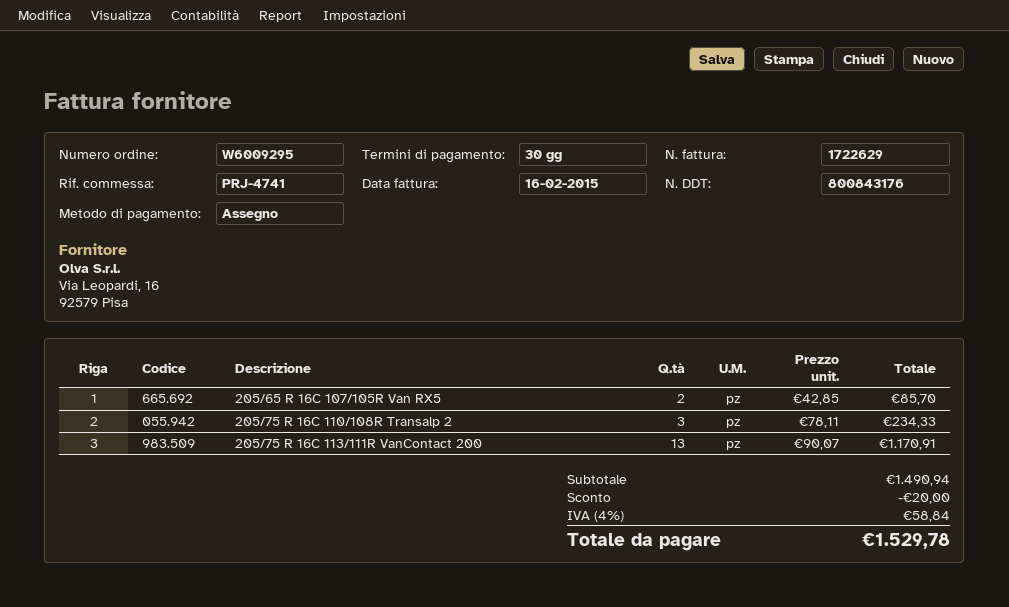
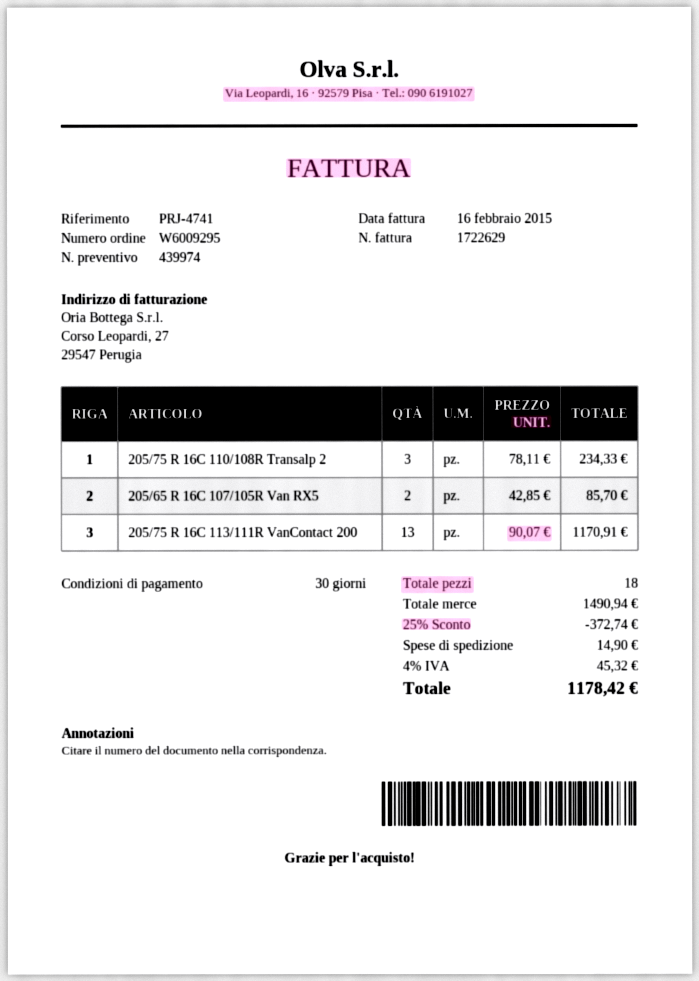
discount: 20.00 -> 372.74
shipping: none -> 14.90
tax: 4% = 58.84 -> 4% = 45.32
total: 1529.78 -> 1178.42

